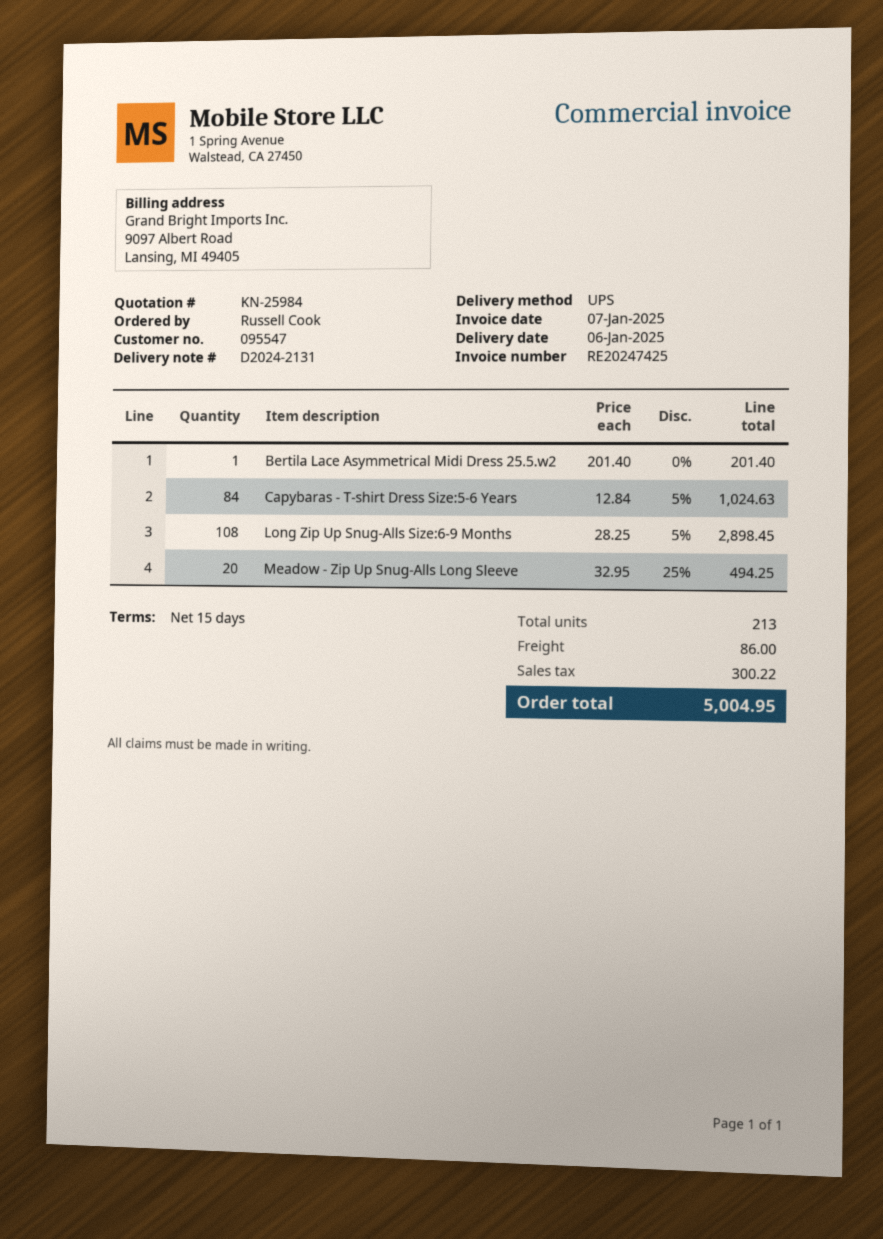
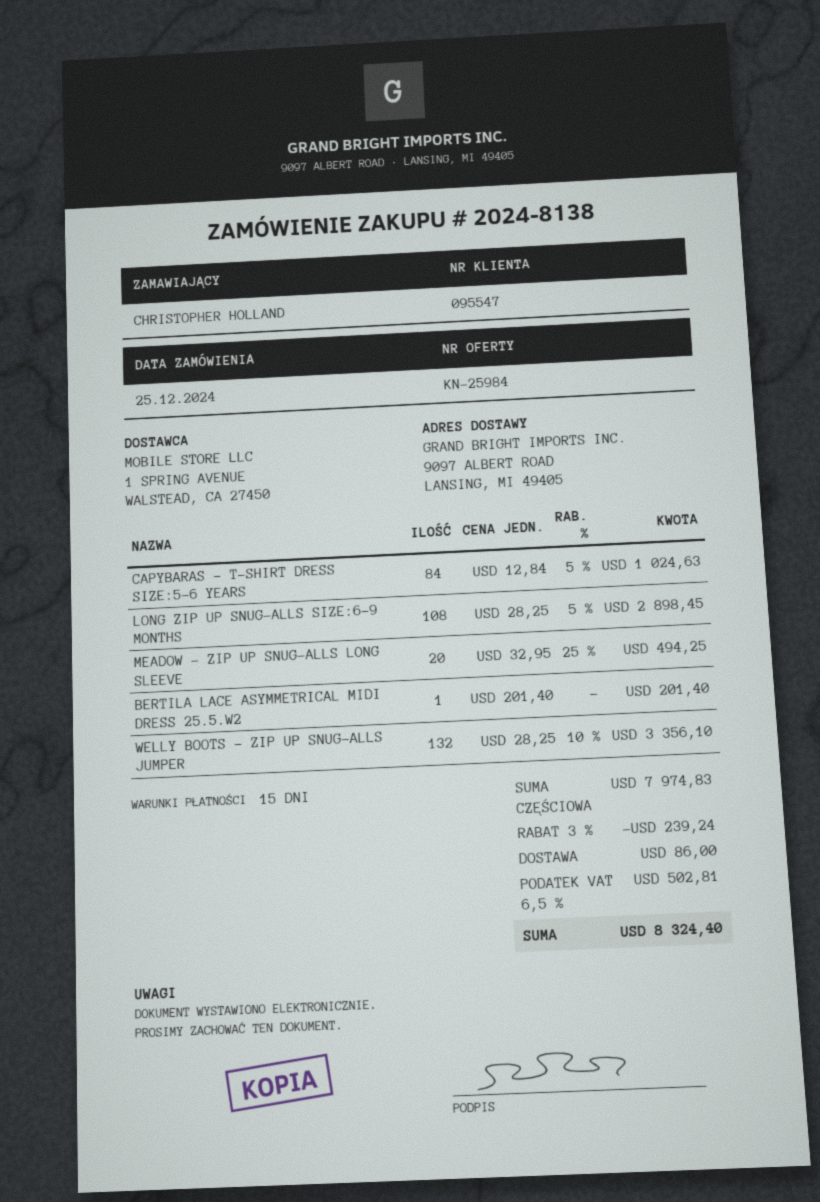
ordered by: Russell Cook -> CHRISTOPHER HOLLAND
WELLY BOOTS - ZIP UP SNUG-ALLS JUMPER: none -> 132 x 28.25 - 10% = 3356.10
discount: none -> 3% = 239.24
tax: 300.22 -> 502.81
total: 5004.95 -> 8324.40

